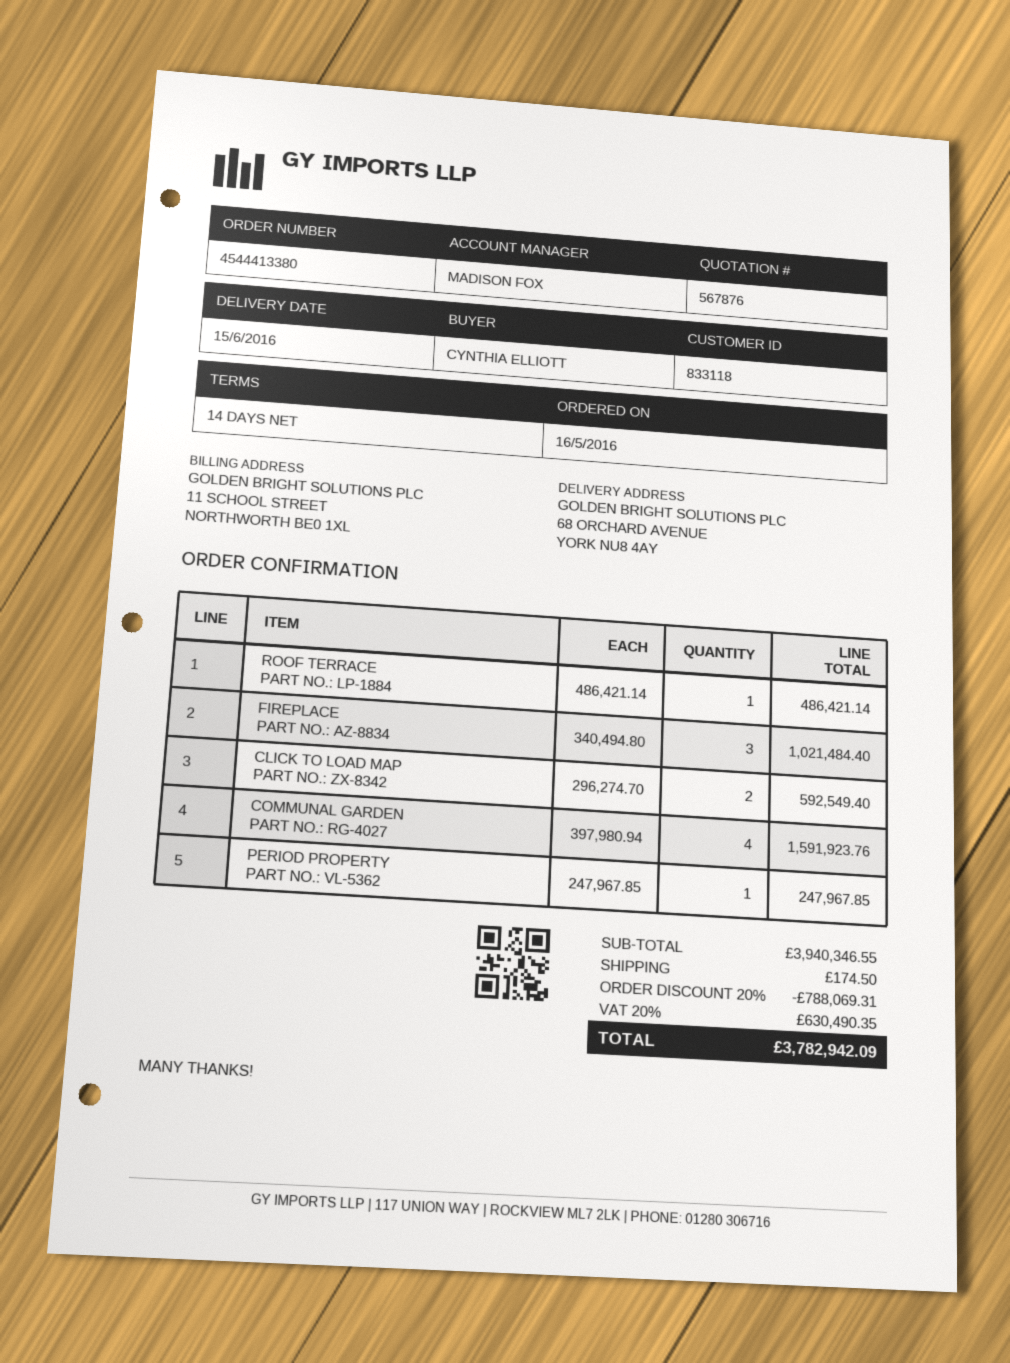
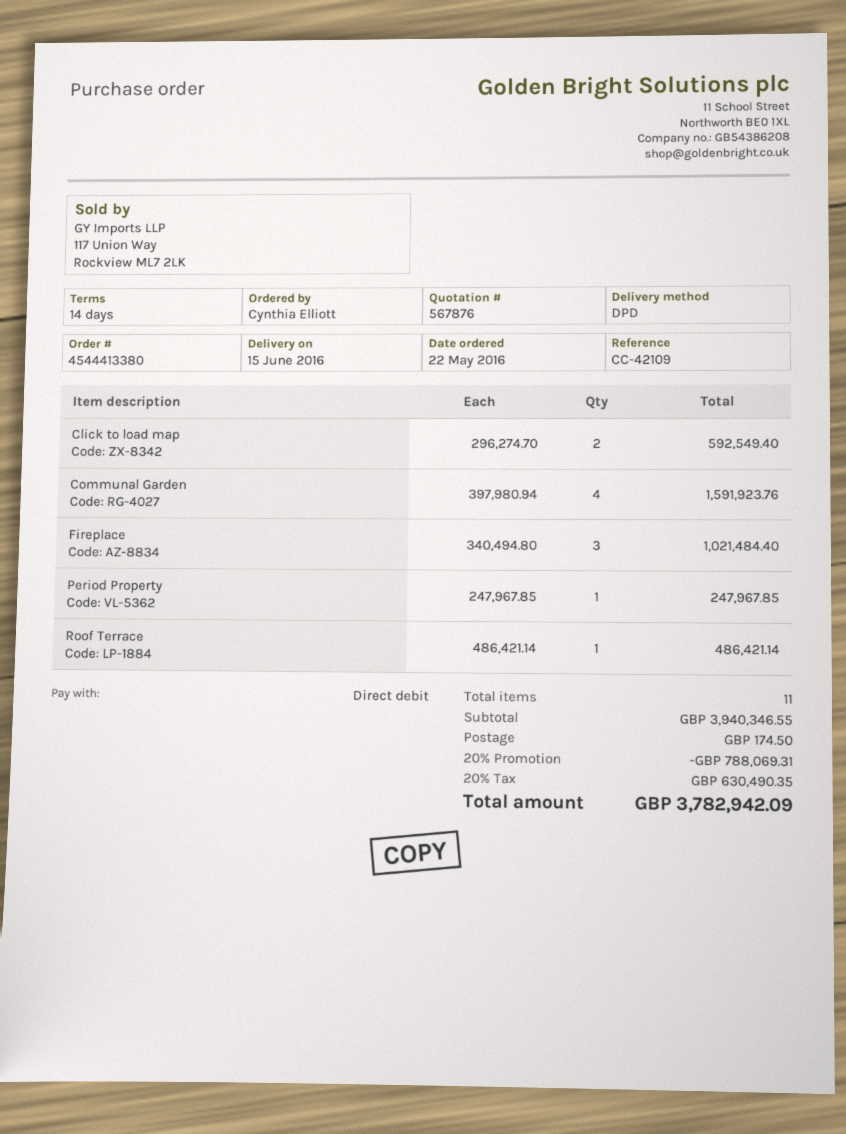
order date: 2016-05-16 -> 2016-05-22

